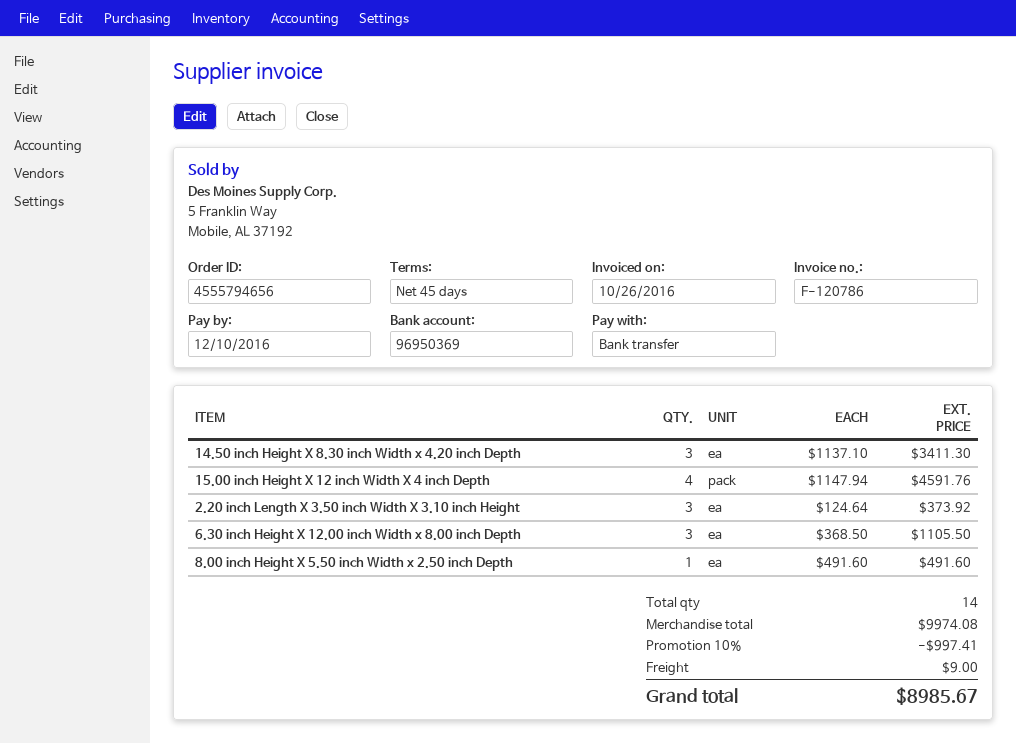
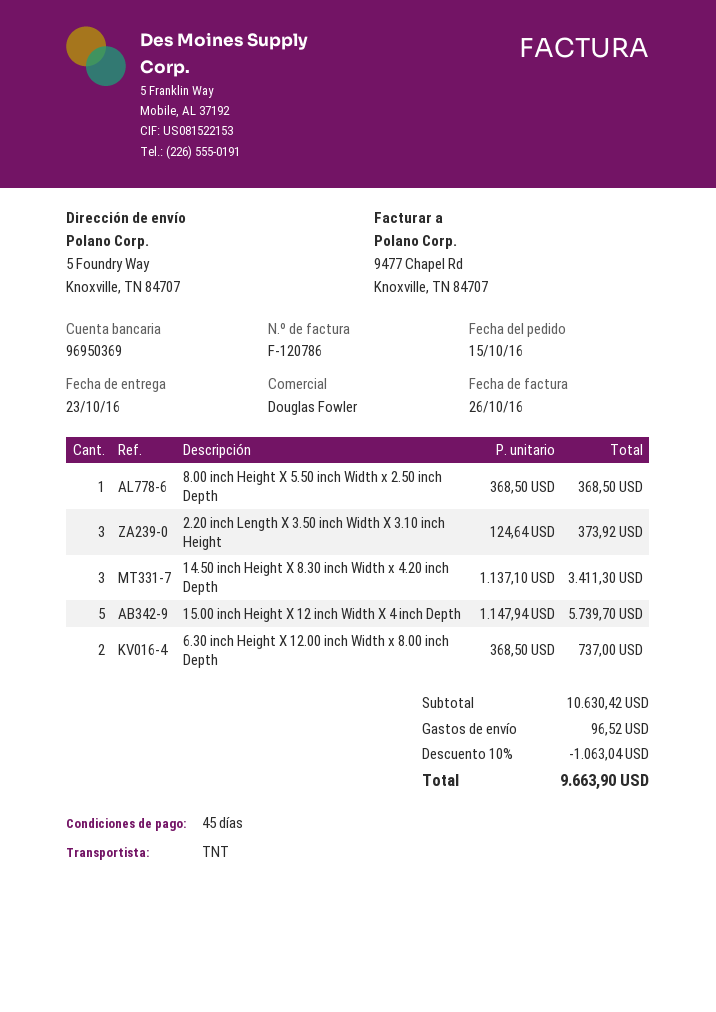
15.00 inch Height X 12 inch Width X 4 inch Depth: 4 x 1147.94 = 4591.76 -> 5 x 1147.94 = 5739.70
6.30 inch Height X 12.00 inch Width x 8.00 inch Depth: 3 x 368.50 = 1105.50 -> 2 x 368.50 = 737.00
8.00 inch Height X 5.50 inch Width x 2.50 inch Depth: 1 x 491.60 = 491.60 -> 1 x 368.50 = 368.50
subtotal: 9974.08 -> 10630.42
discount: 10% = 997.41 -> 10% = 1063.04
shipping: 9.00 -> 96.52
total: 8985.67 -> 9663.90

